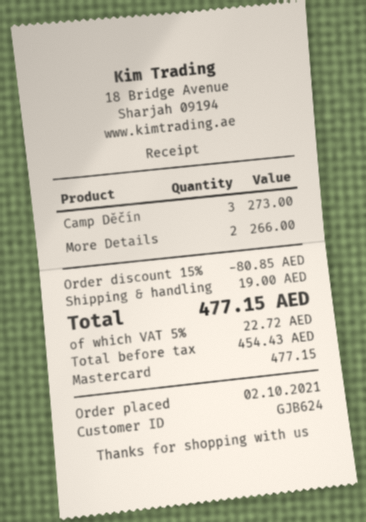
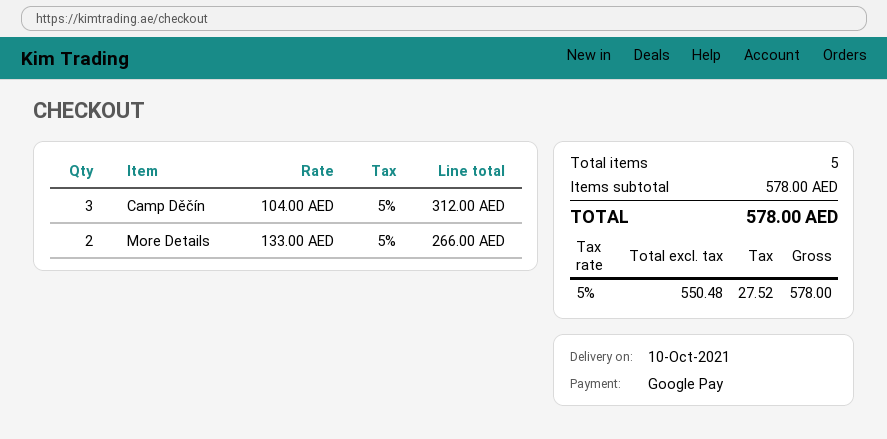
payment method: Mastercard -> Google Pay
Camp Děčín: 3 for 273.00 -> 3 for 312.00
discount: 15% = 80.85 -> none
shipping: 19.00 -> none
net: 454.43 -> 550.48
tax: 5% = 22.72 -> 5% = 27.52
total: 477.15 -> 578.00

